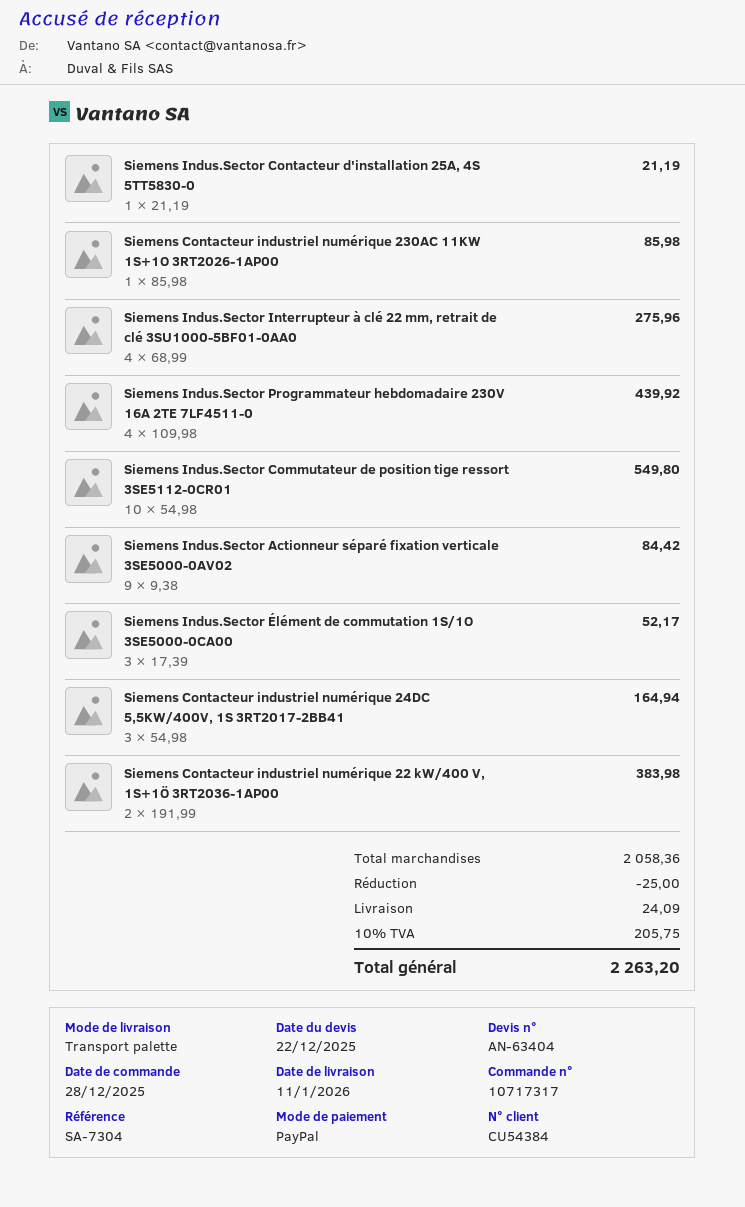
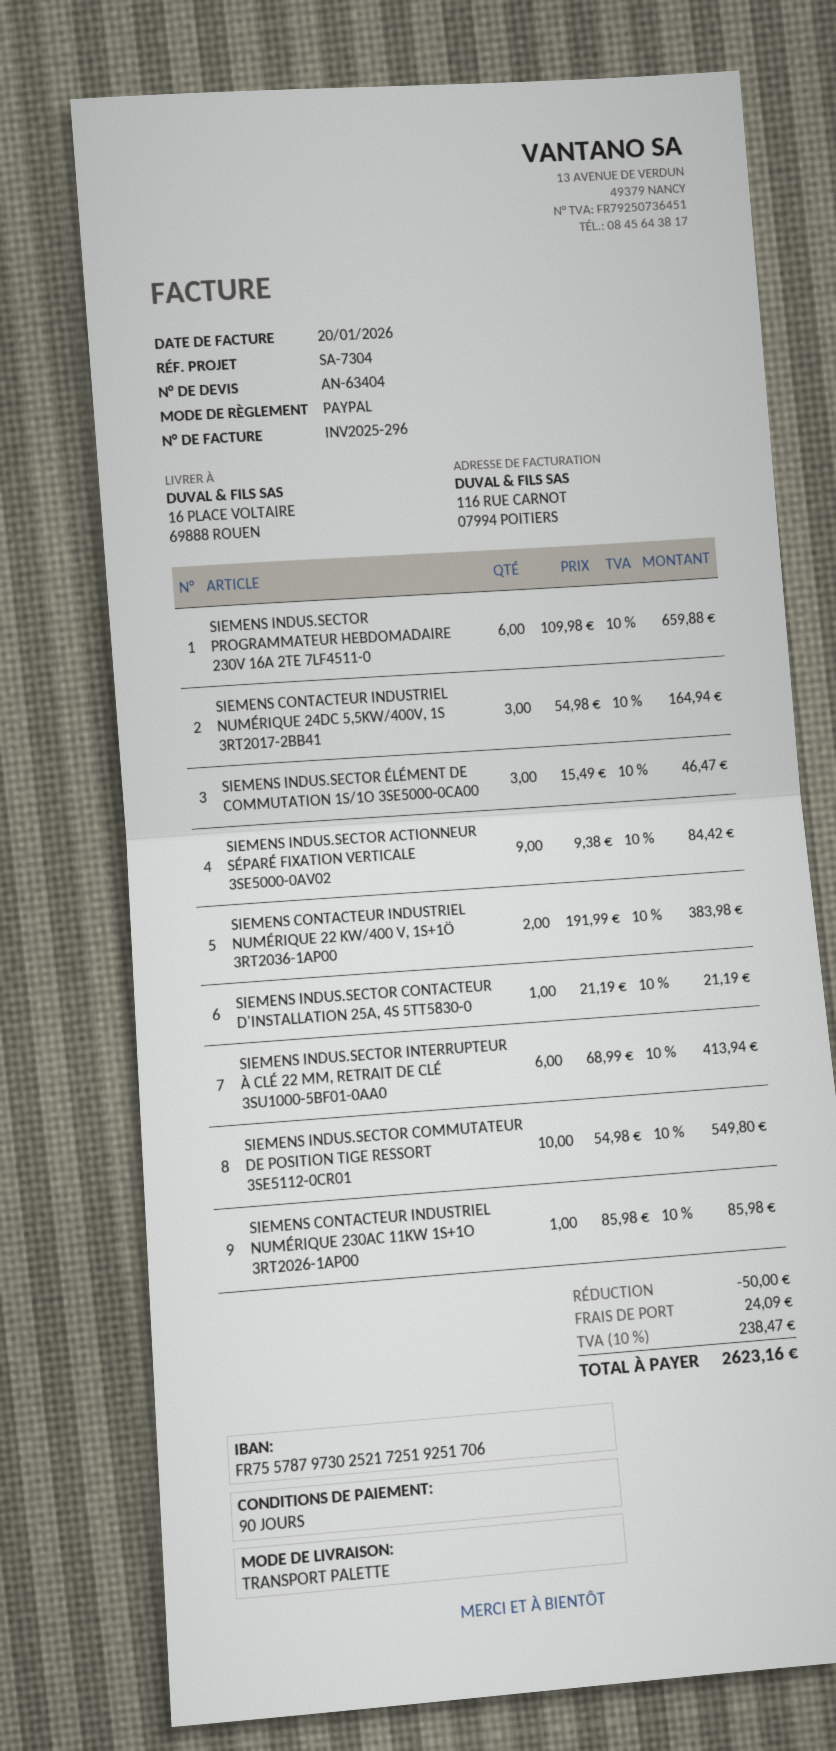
Siemens Indus.Sector Interrupteur à clé 22 mm, retrait de clé 3SU1000-5BF01-0AA0: 4 x 68.99 = 275.96 -> 6 x 68.99 = 413.94
Siemens Indus.Sector Programmateur hebdomadaire 230V 16A 2TE 7LF4511-0: 4 x 109.98 = 439.92 -> 6 x 109.98 = 659.88
Siemens Indus.Sector Élément de commutation 1S/1O 3SE5000-0CA00: 3 x 17.39 = 52.17 -> 3 x 15.49 = 46.47
discount: 25.00 -> 50.00
tax: 10% = 205.75 -> 10% = 238.47
total: 2263.20 -> 2623.16

